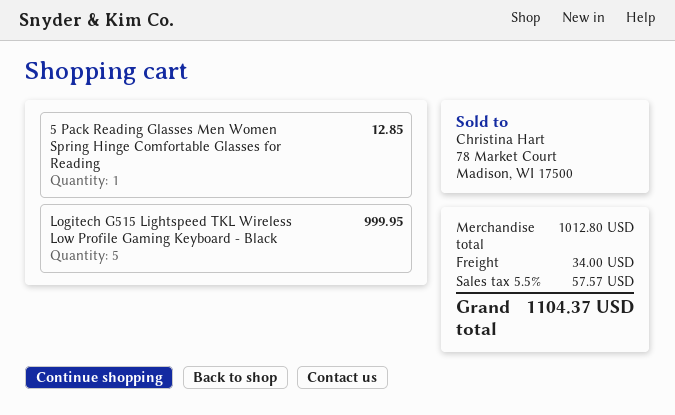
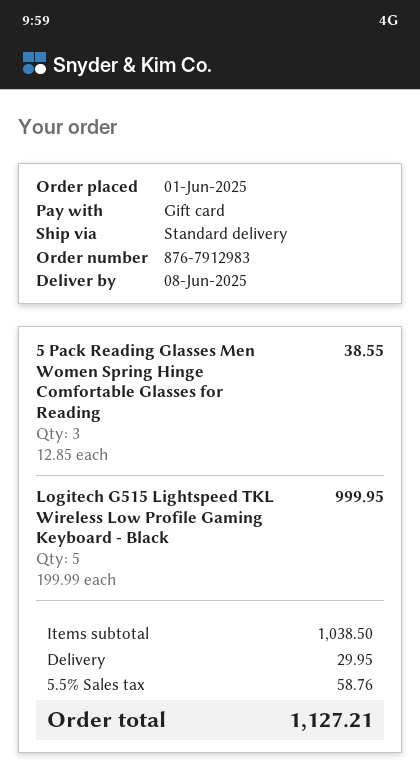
5 Pack Reading Glasses Men Women Spring Hinge Comfortable Glasses for Reading: 1 for 12.85 -> 3 for 38.55
subtotal: 1012.80 -> 1038.50
shipping: 34.00 -> 29.95
tax: 5.5% = 57.57 -> 5.5% = 58.76
total: 1104.37 -> 1127.21

